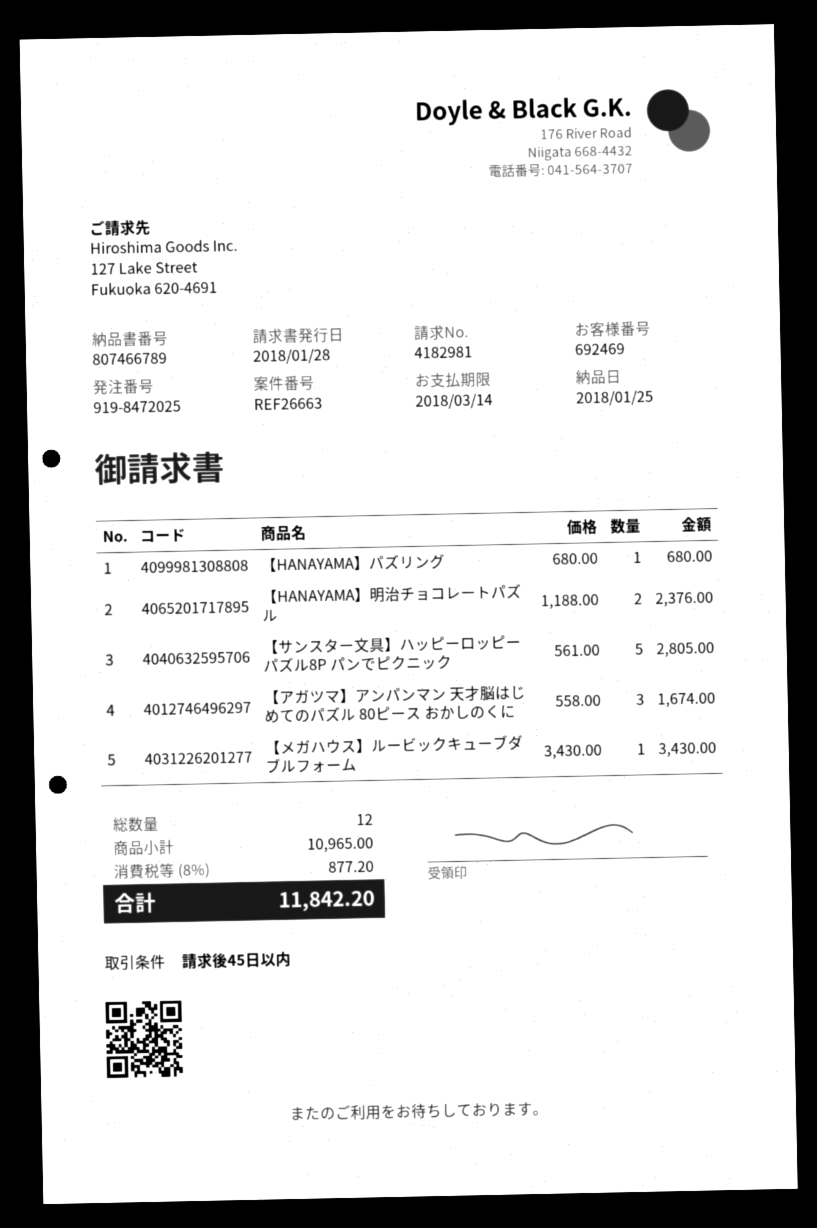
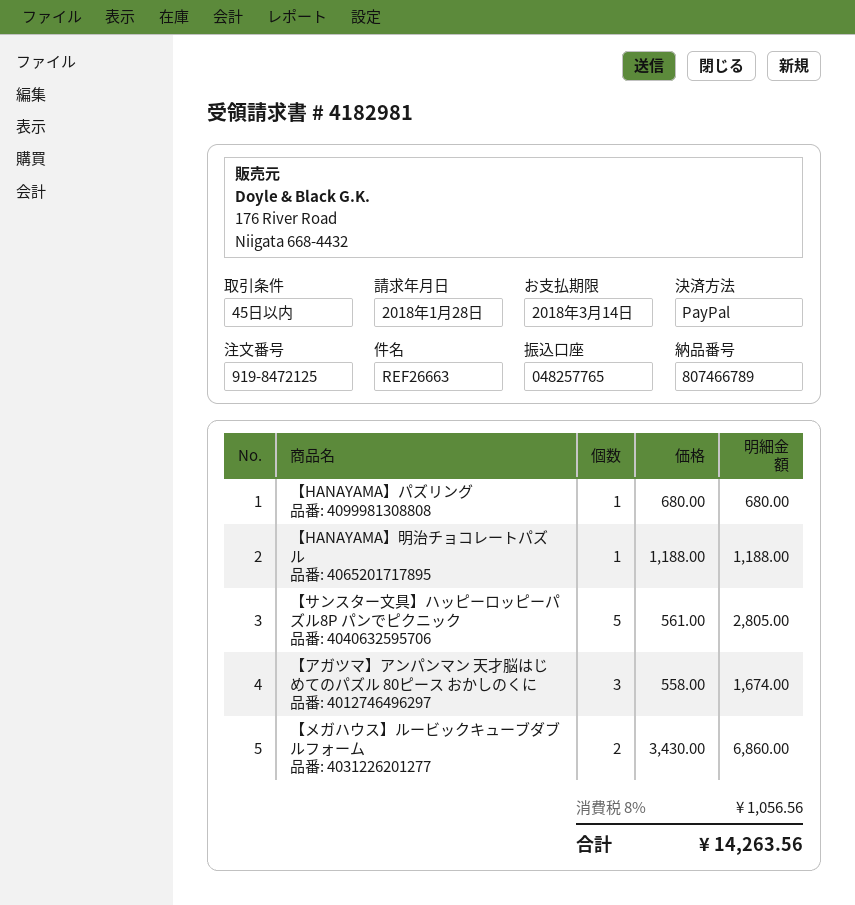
order number: 919-8472025 -> 919-8472125
【HANAYAMA】明治チョコレートパズル: 2 x 1188.00 = 2376.00 -> 1 x 1188.00 = 1188.00
【メガハウス】ルービックキューブダブルフォーム: 1 x 3430.00 = 3430.00 -> 2 x 3430.00 = 6860.00
tax: 8% = 877.20 -> 8% = 1056.56
total: 11842.20 -> 14263.56

